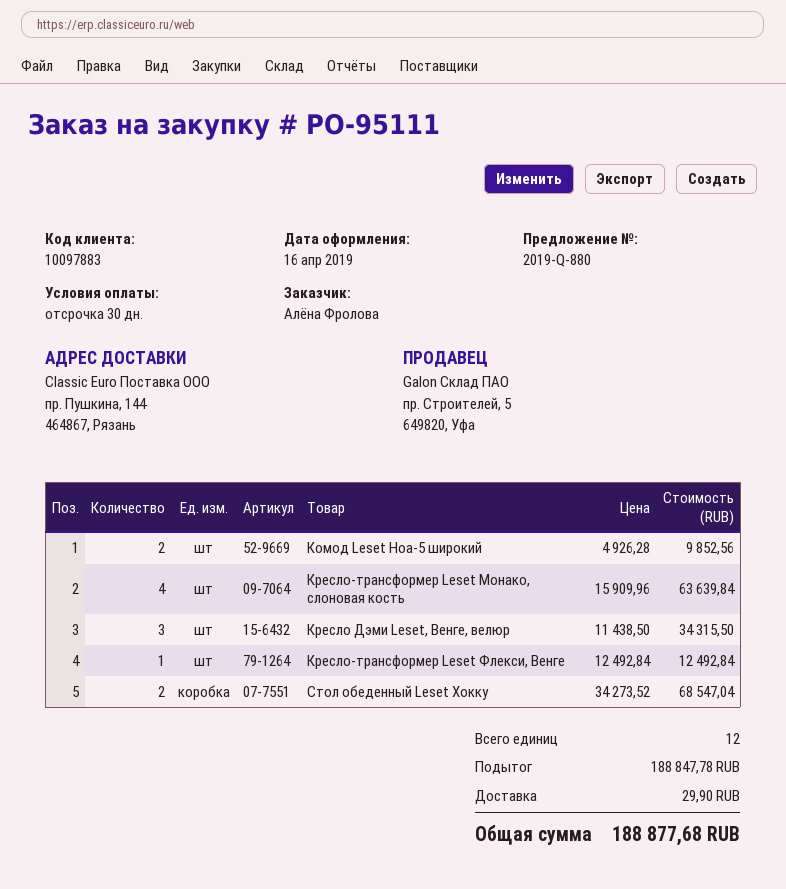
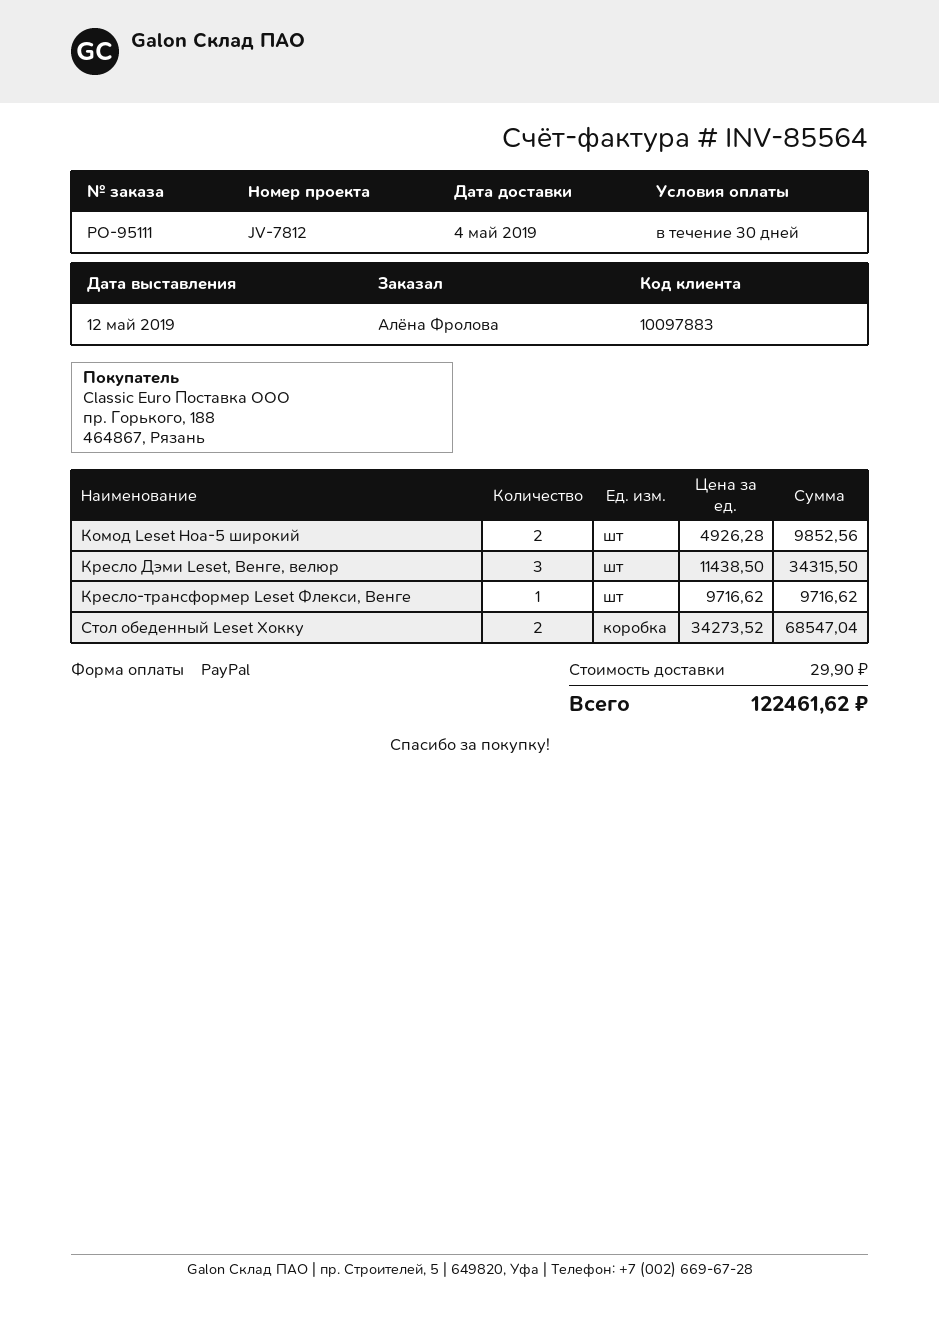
Кресло-трансформер Leset Монако, слоновая кость: 4 x 15909.96 = 63639.84 -> none
Кресло-трансформер Leset Флекси, Венге: 1 x 12492.84 = 12492.84 -> 1 x 9716.62 = 9716.62
total: 188877.68 -> 122461.62

